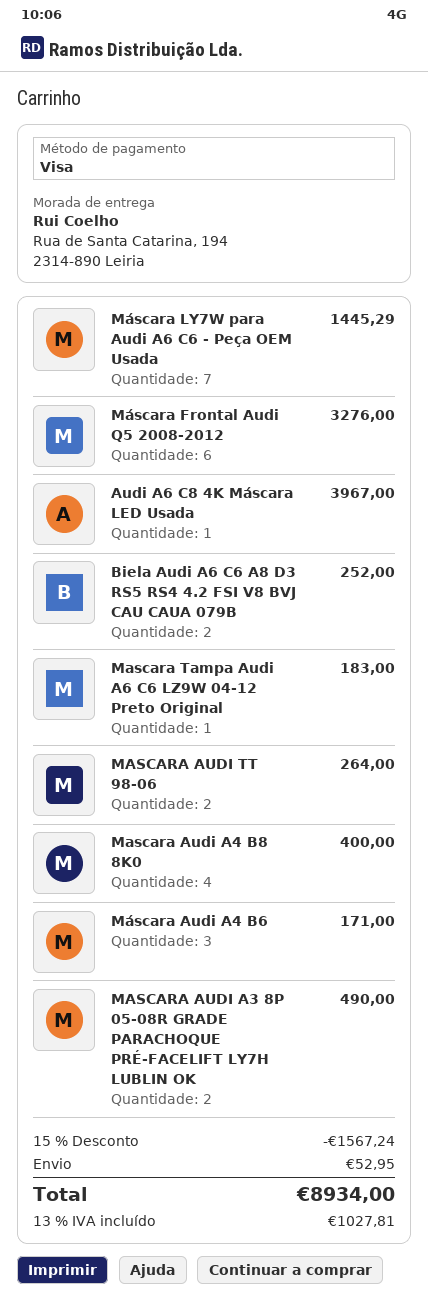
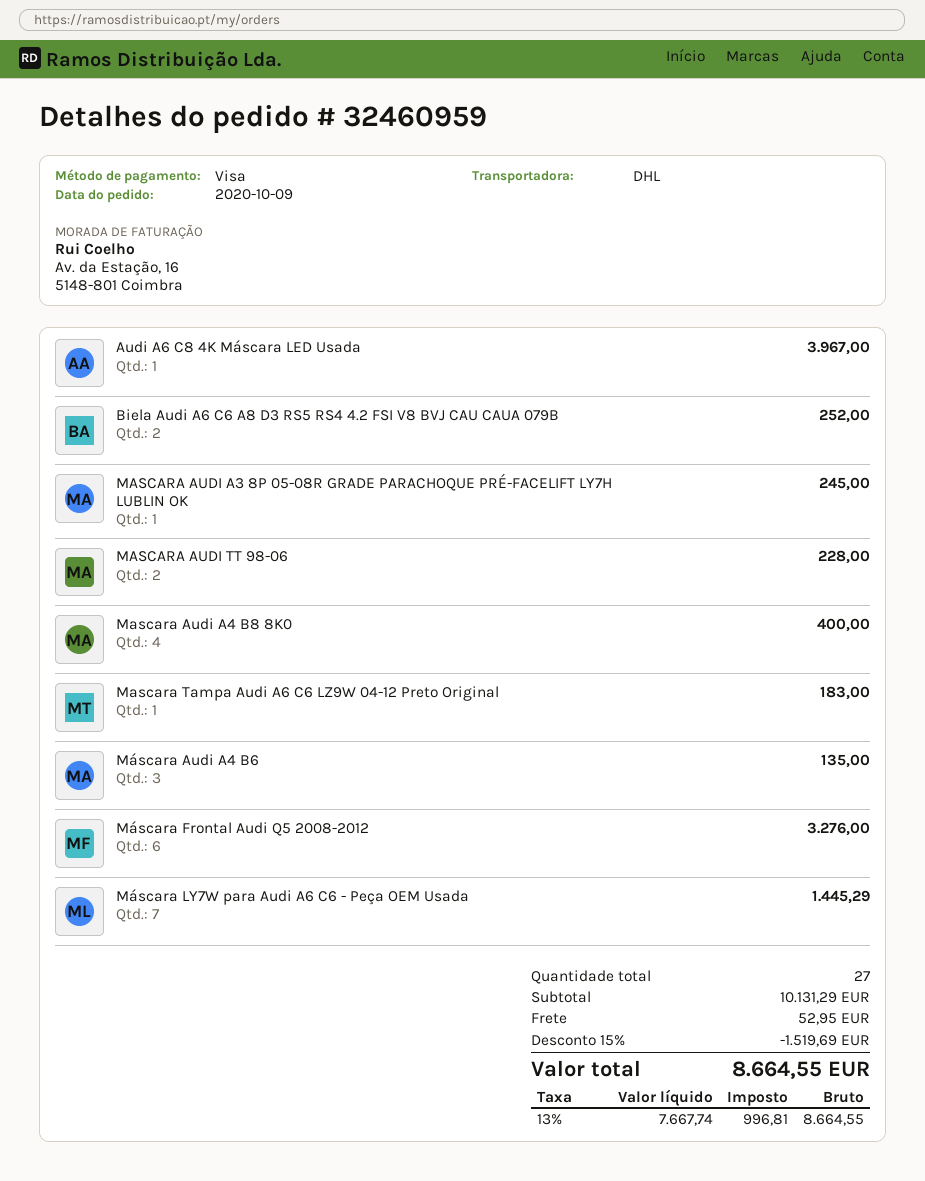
MASCARA AUDI TT 98-06: 2 for 264.00 -> 2 for 228.00
Máscara Audi A4 B6: 3 for 171.00 -> 3 for 135.00
MASCARA AUDI A3 8P 05-08R GRADE PARACHOQUE PRÉ-FACELIFT LY7H LUBLIN OK: 2 for 490.00 -> 1 for 245.00
discount: 15% = 1567.24 -> 15% = 1519.69
tax: 13% = 1027.81 -> 13% = 996.81
total: 8934.00 -> 8664.55

